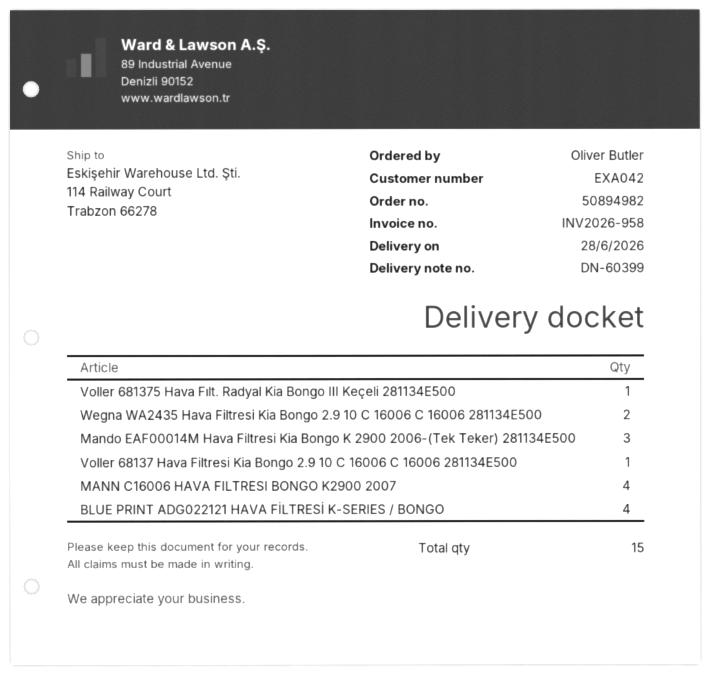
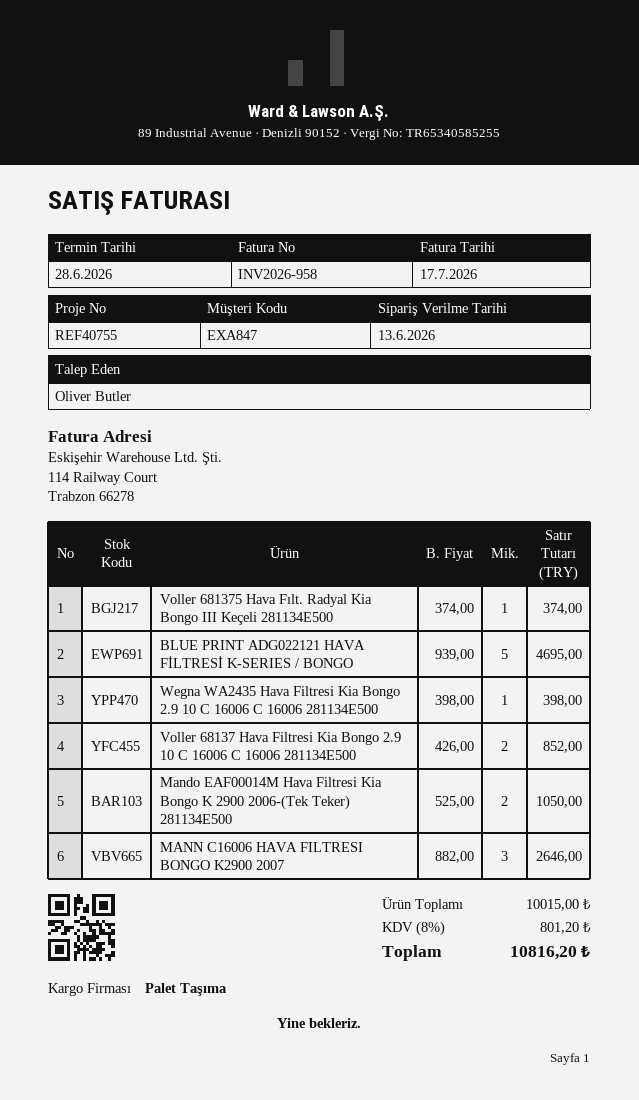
customer number: EXA042 -> EXA847
Wegna WA2435 Hava Filtresi Kia Bongo 2.9 10 C 16006 C 16006 281134E500: 2 -> 1
Mando EAF00014M Hava Filtresi Kia Bongo K 2900 2006-(Tek Teker) 281134E500: 3 -> 2
Voller 68137 Hava Filtresi Kia Bongo 2.9 10 C 16006 C 16006 281134E500: 1 -> 2
MANN C16006 HAVA FILTRESI BONGO K2900 2007: 4 -> 3
BLUE PRINT ADG022121 HAVA FİLTRESİ K-SERIES / BONGO: 4 -> 5

